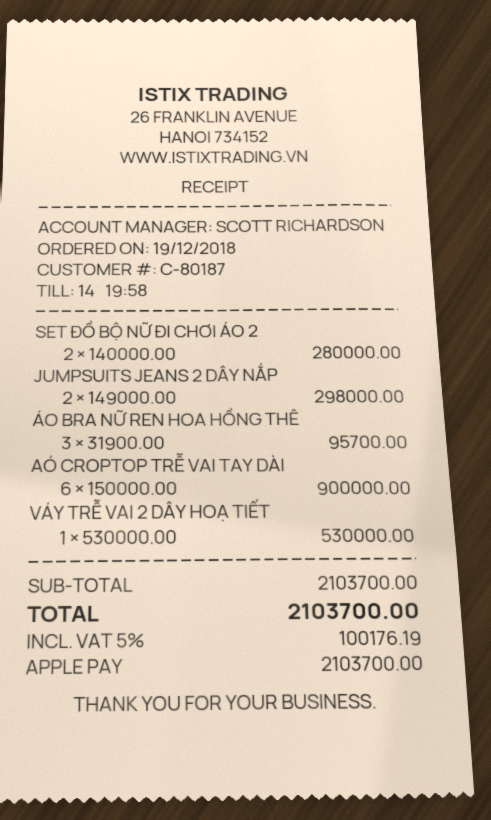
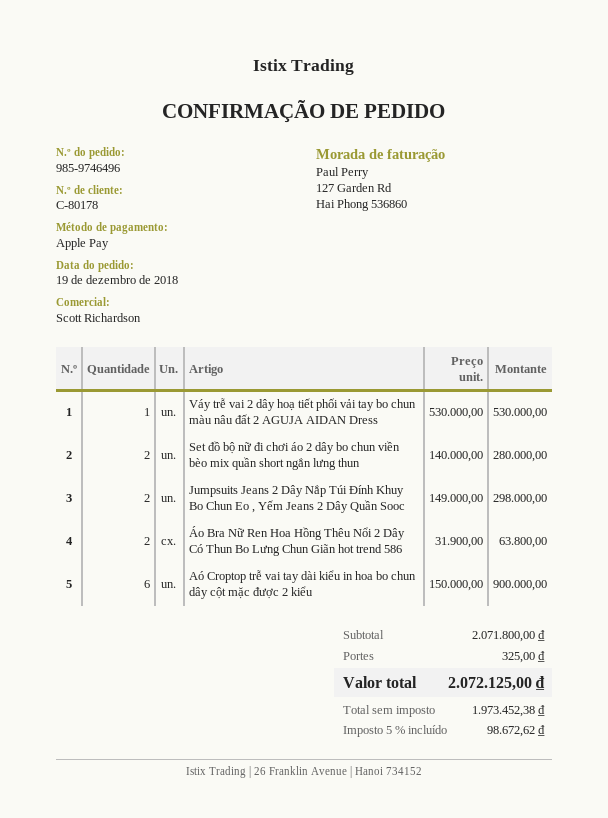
customer number: C-80187 -> C-80178
ÁO BRA NỮ REN HOA HỒNG THÊ: 3 x 31900.00 = 95700.00 -> 2 x 31900.00 = 63800.00
subtotal: 2103700.00 -> 2071800.00
shipping: none -> 325.00
tax: 5% = 100176.19 -> 5% = 98672.62
total: 2103700.00 -> 2072125.00

